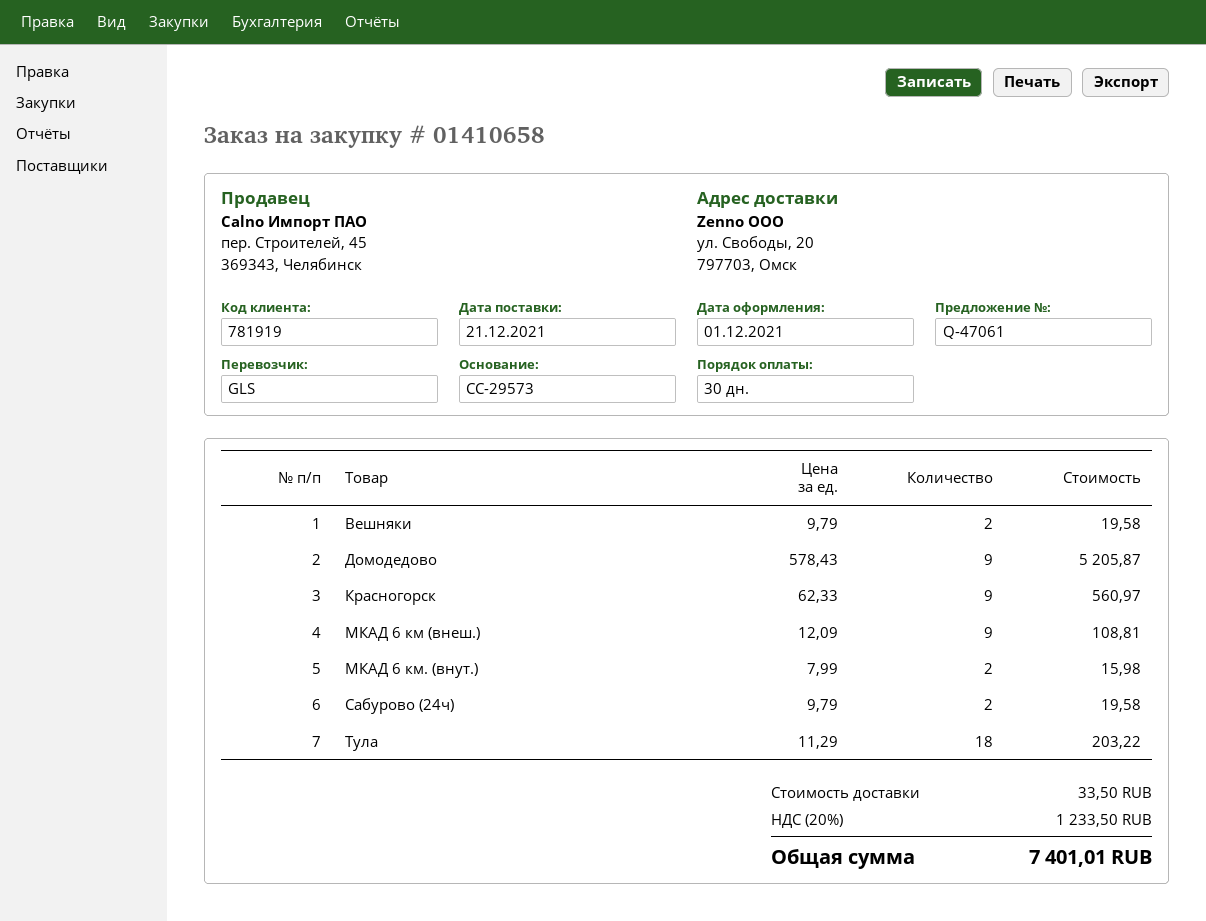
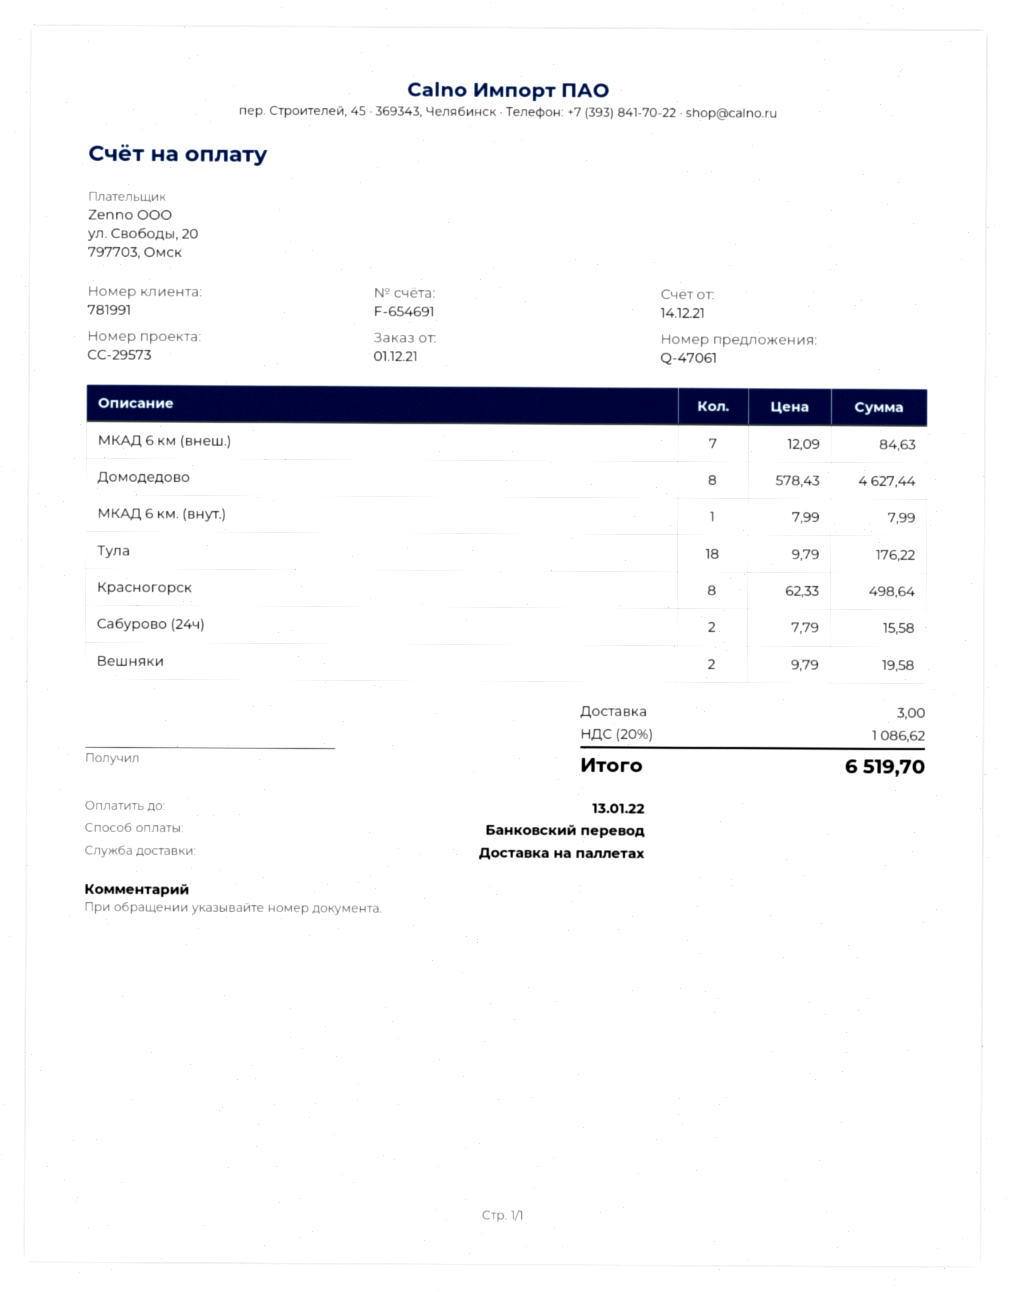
customer number: 781919 -> 781991
shipping method: GLS -> pallet freight
Домодедово: 9 x 578.43 = 5205.87 -> 8 x 578.43 = 4627.44
Красногорск: 9 x 62.33 = 560.97 -> 8 x 62.33 = 498.64
МКАД 6 км (внеш.): 9 x 12.09 = 108.81 -> 7 x 12.09 = 84.63
МКАД 6 км. (внут.): 2 x 7.99 = 15.98 -> 1 x 7.99 = 7.99
Сабурово (24ч): 2 x 9.79 = 19.58 -> 2 x 7.79 = 15.58
Тула: 18 x 11.29 = 203.22 -> 18 x 9.79 = 176.22
shipping: 33.50 -> 3.00
tax: 20% = 1233.50 -> 20% = 1086.62
total: 7401.01 -> 6519.70

